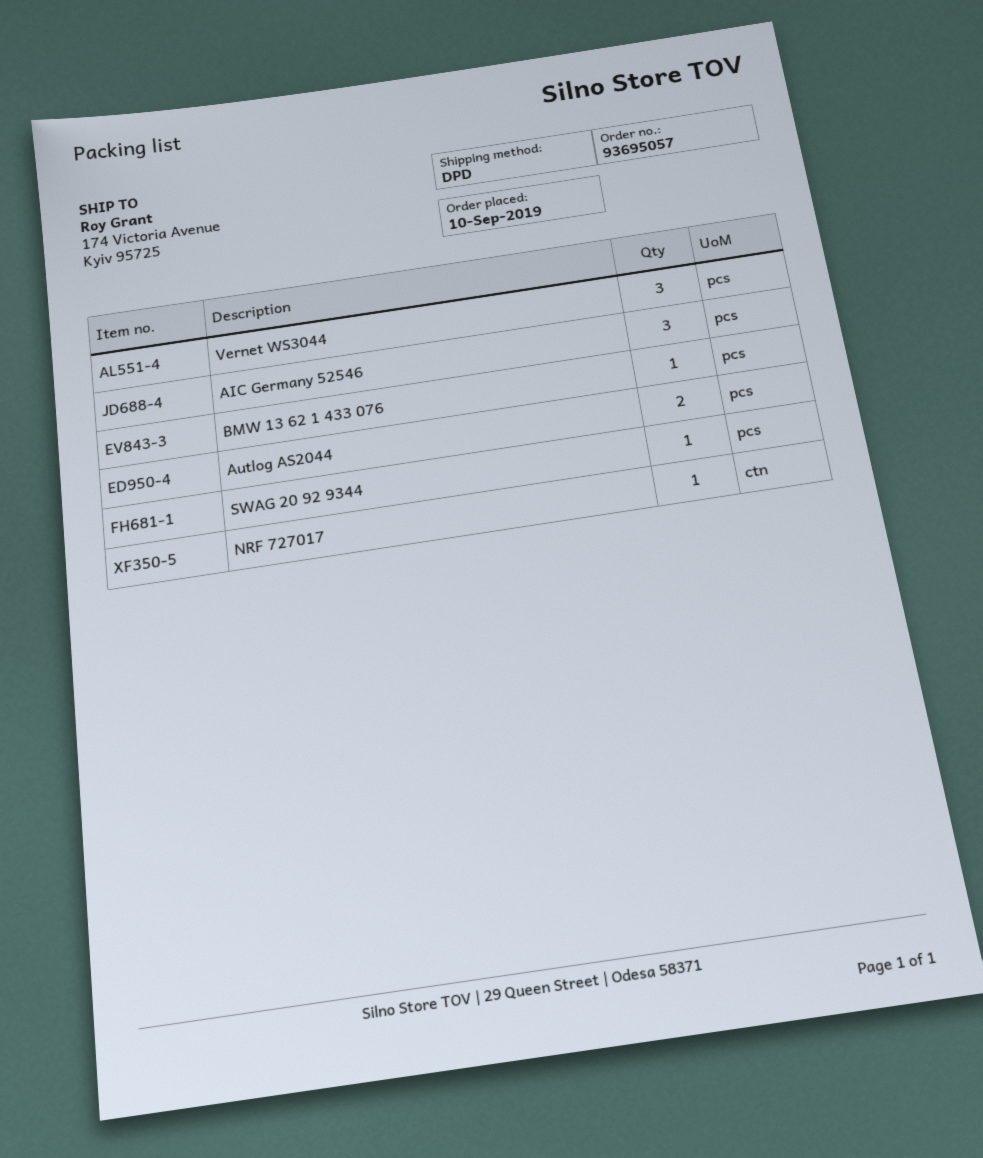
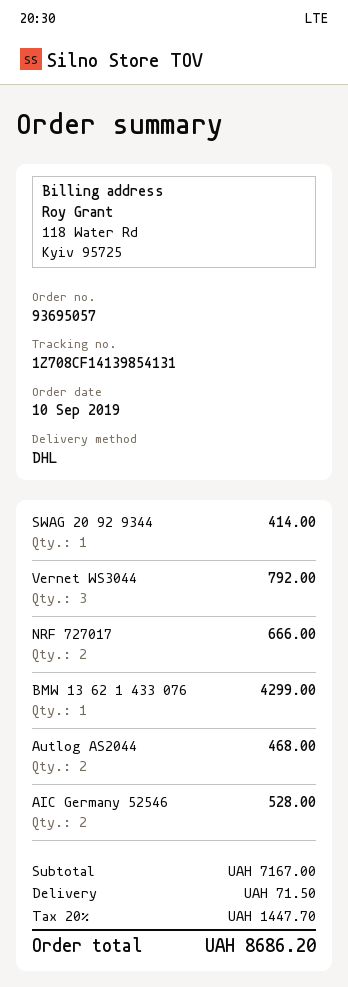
shipping method: DPD -> DHL
AIC Germany 52546: 3 -> 2
NRF 727017: 1 -> 2

